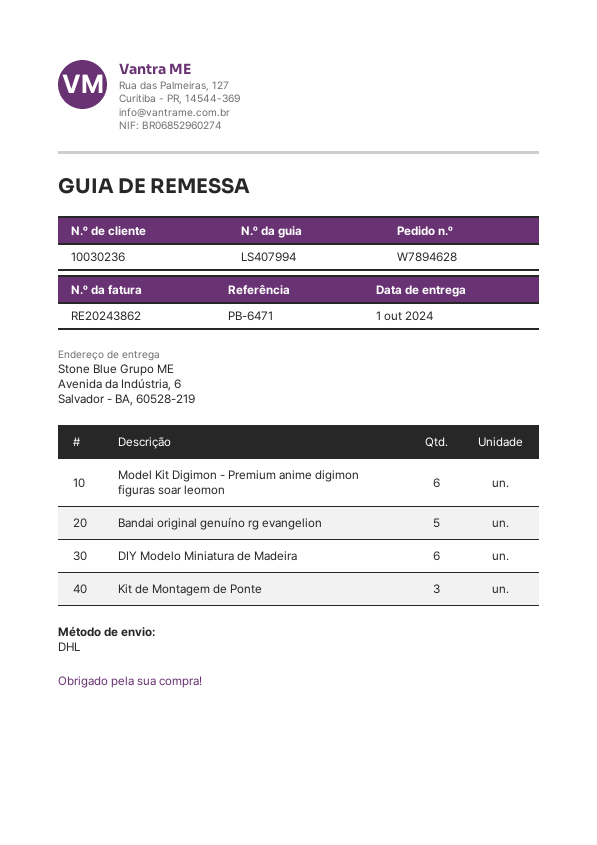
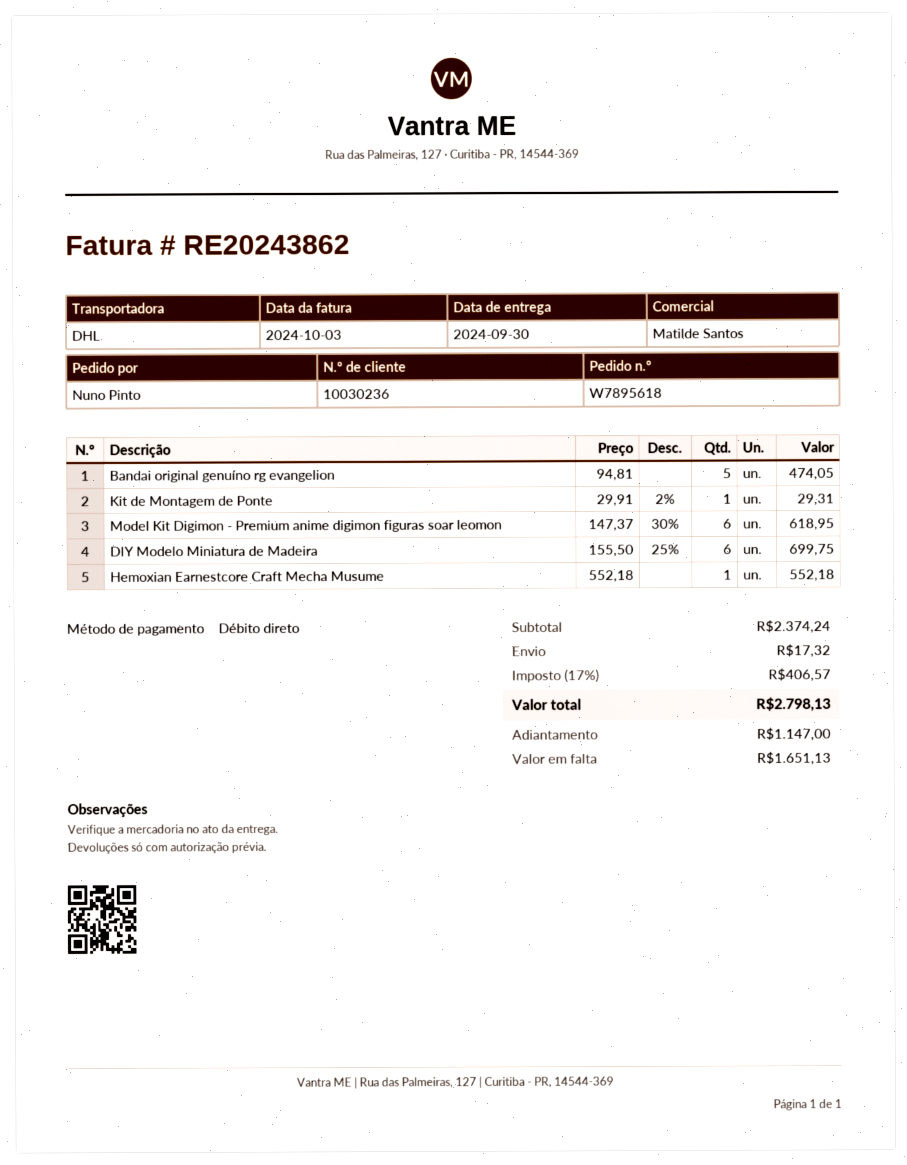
order number: W7894628 -> W7895618
delivery date: 2024-10-01 -> 2024-09-30
Kit de Montagem de Ponte: 3 -> 1
Hemoxian Earnestcore Craft Mecha Musume: none -> 1

